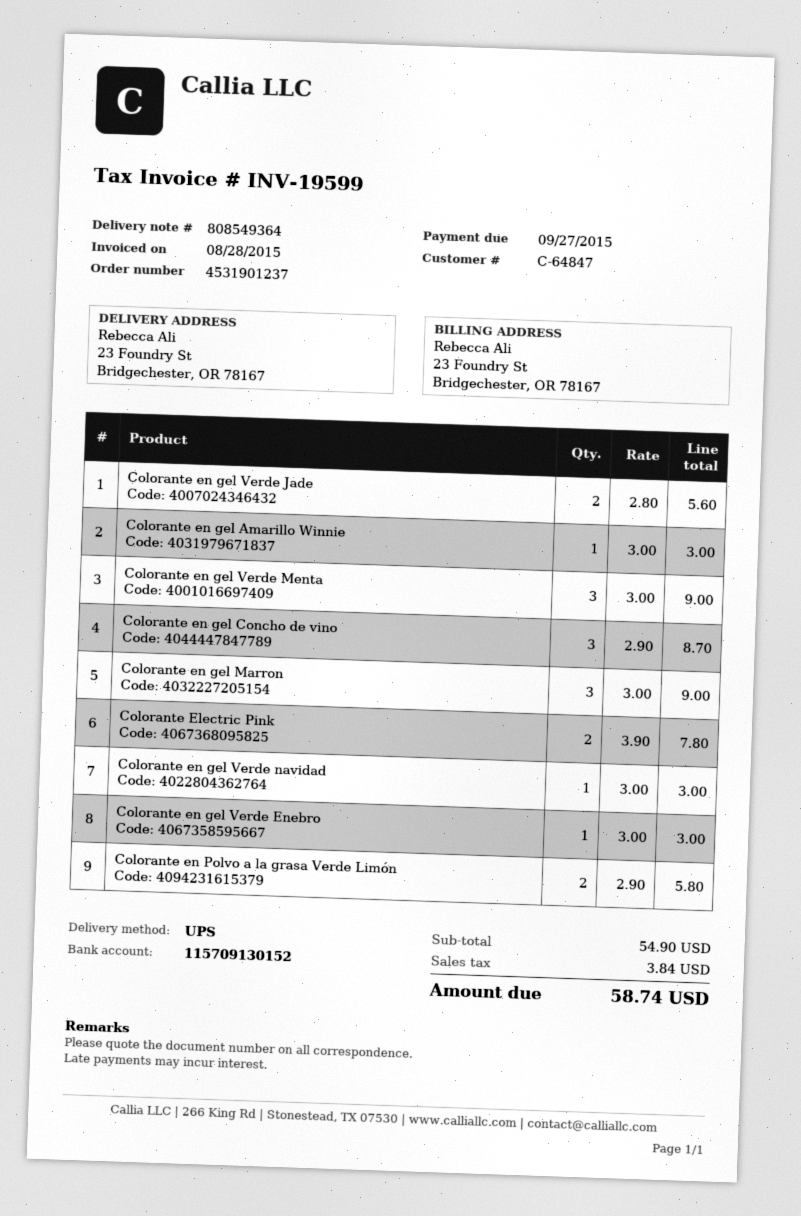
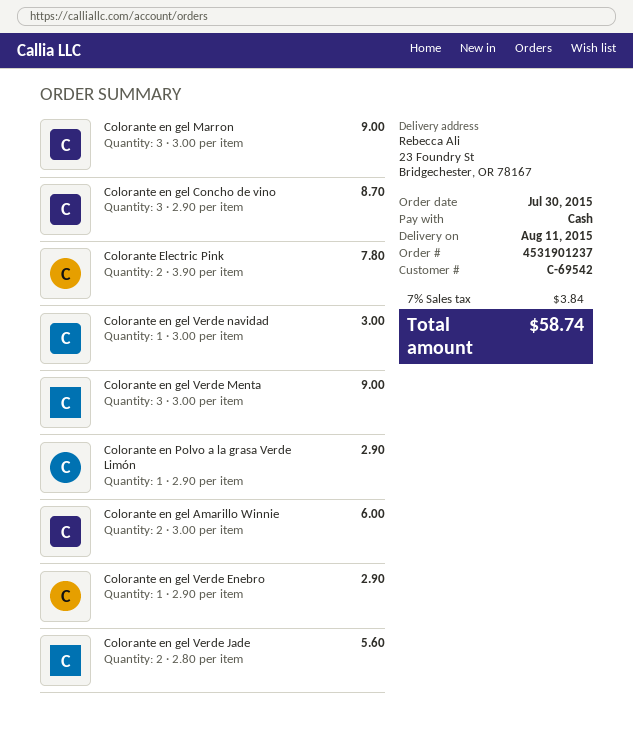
customer number: C-64847 -> C-69542
Colorante en gel Amarillo Winnie: 1 x 3.00 = 3.00 -> 2 x 3.00 = 6.00
Colorante en gel Verde Enebro: 1 x 3.00 = 3.00 -> 1 x 2.90 = 2.90
Colorante en Polvo a la grasa Verde Limón: 2 x 2.90 = 5.80 -> 1 x 2.90 = 2.90

